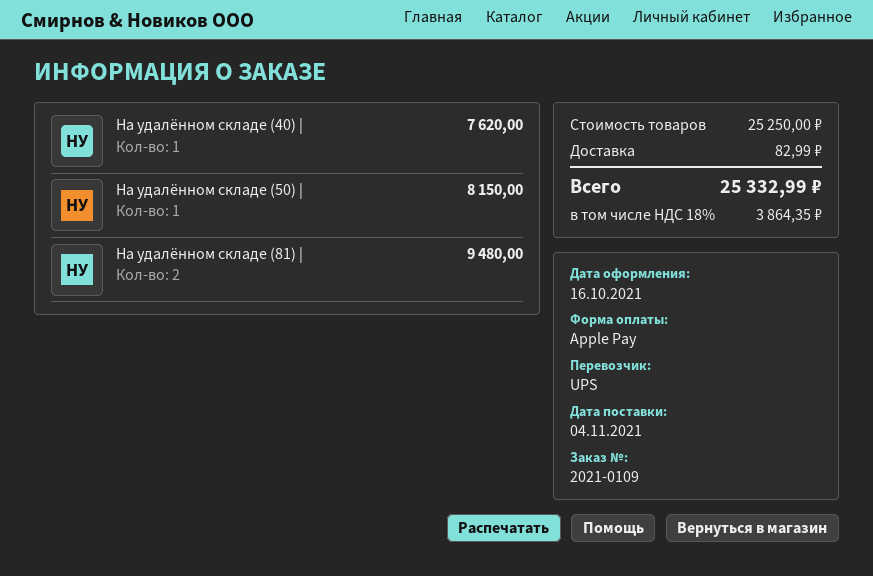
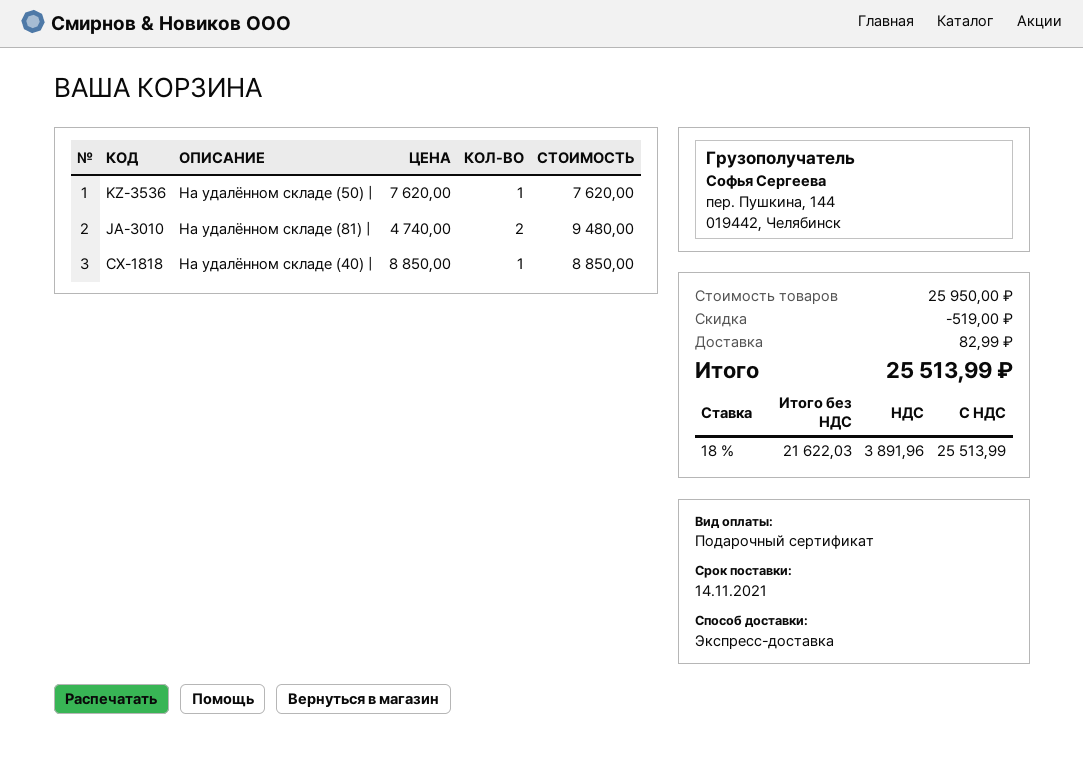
delivery date: 2021-11-04 -> 2021-11-14
payment method: Apple Pay -> gift card
shipping method: UPS -> express
На удалённом складе (40) |: 1 for 7620.00 -> 1 for 8850.00
На удалённом складе (50) |: 1 for 8150.00 -> 1 for 7620.00
subtotal: 25250.00 -> 25950.00
discount: none -> 519.00
tax: 18% = 3864.35 -> 18% = 3891.96
total: 25332.99 -> 25513.99

